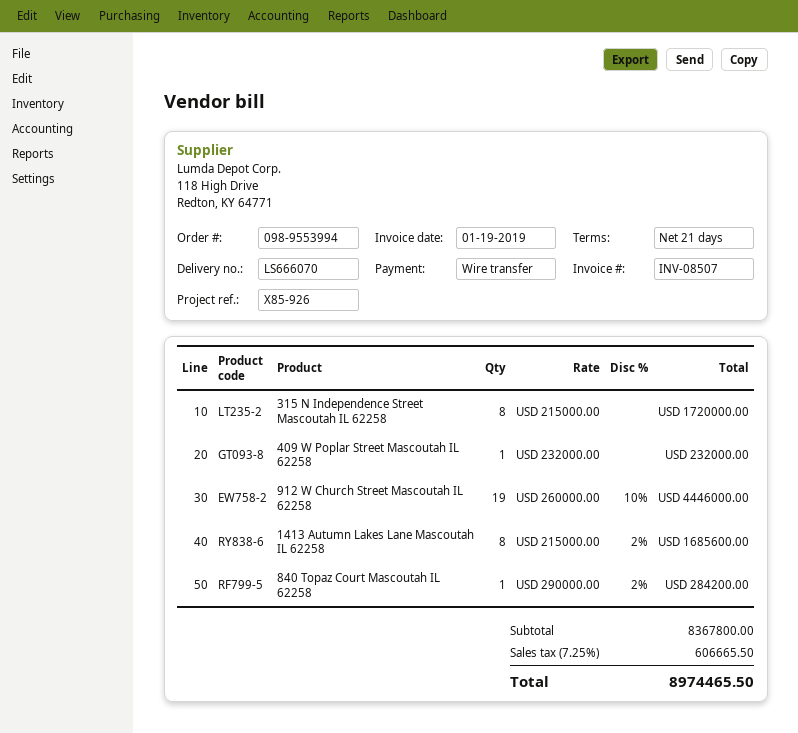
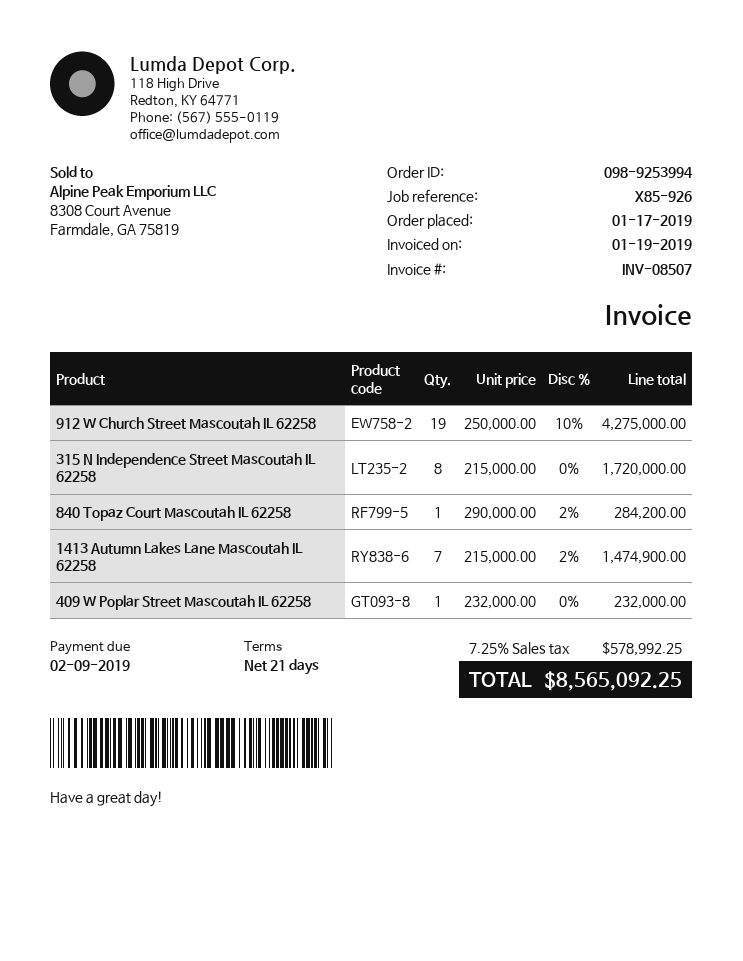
order number: 098-9553994 -> 098-9253994
912 W Church Street Mascoutah IL 62258: 19 x 260000.00 - 10% = 4446000.00 -> 19 x 250000.00 - 10% = 4275000.00
1413 Autumn Lakes Lane Mascoutah IL 62258: 8 x 215000.00 - 2% = 1685600.00 -> 7 x 215000.00 - 2% = 1474900.00
tax: 7.25% = 606665.50 -> 7.25% = 578992.25
total: 8974465.50 -> 8565092.25

